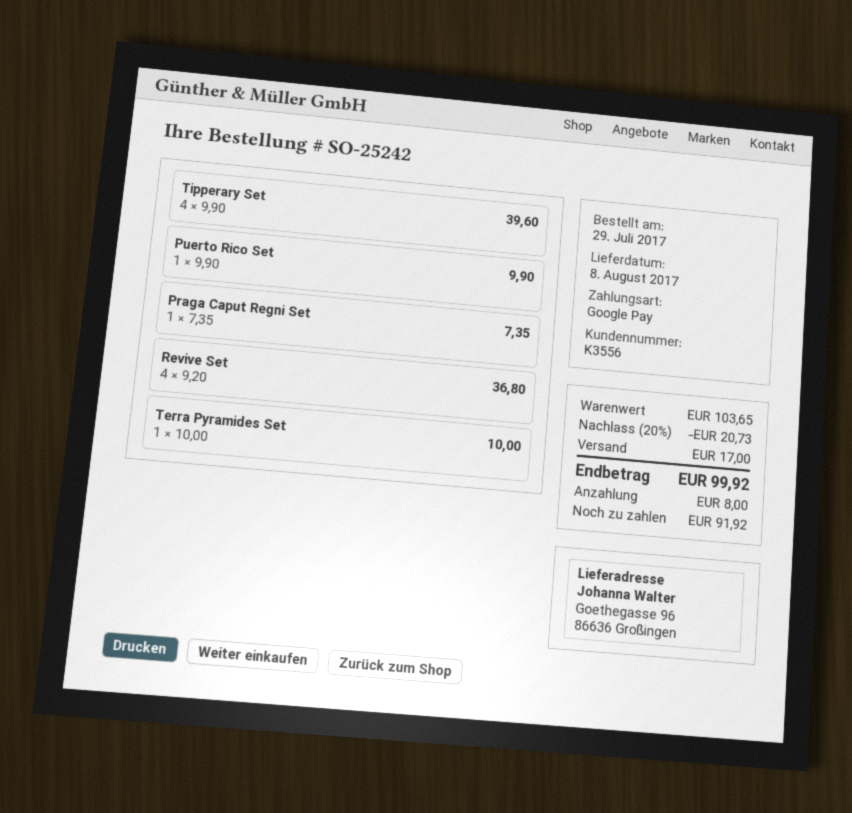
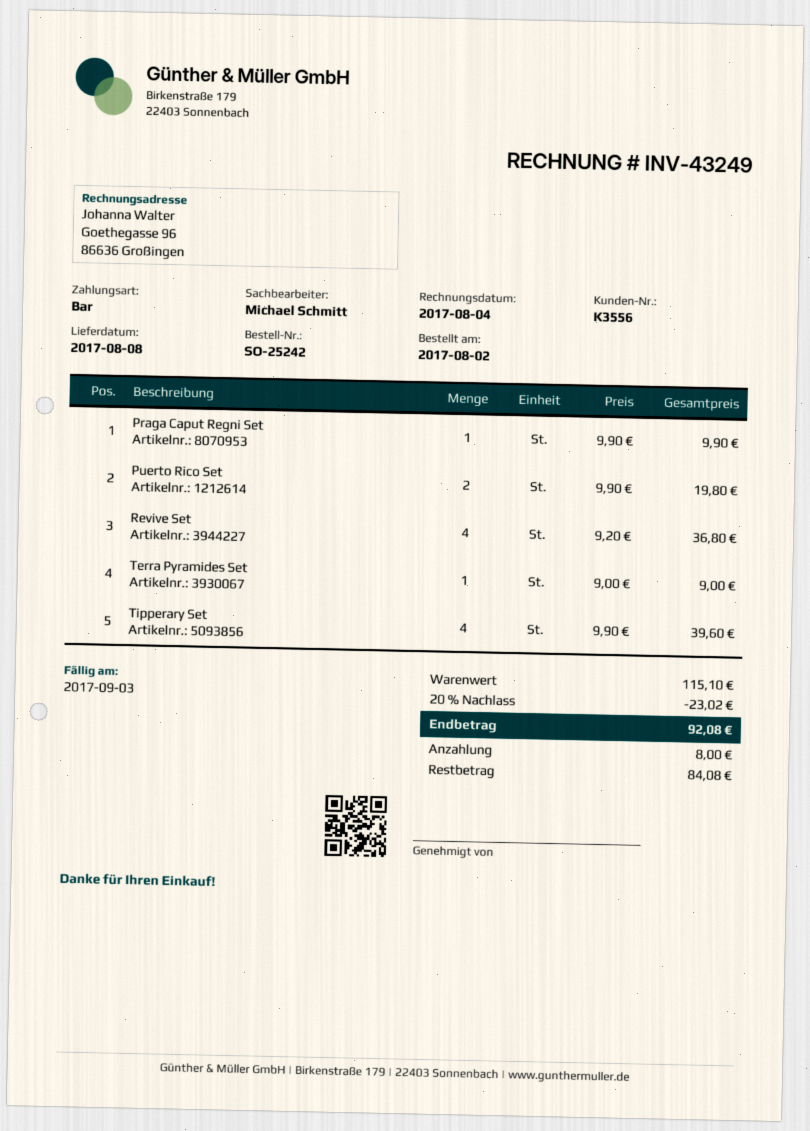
order date: 2017-07-29 -> 2017-08-02
payment method: Google Pay -> cash
Puerto Rico Set: 1 x 9.90 = 9.90 -> 2 x 9.90 = 19.80
Praga Caput Regni Set: 1 x 7.35 = 7.35 -> 1 x 9.90 = 9.90
Terra Pyramides Set: 1 x 10.00 = 10.00 -> 1 x 9.00 = 9.00
subtotal: 103.65 -> 115.10
discount: 20% = 20.73 -> 20% = 23.02
shipping: 17.00 -> none
total: 99.92 -> 92.08
balance: 91.92 -> 84.08

